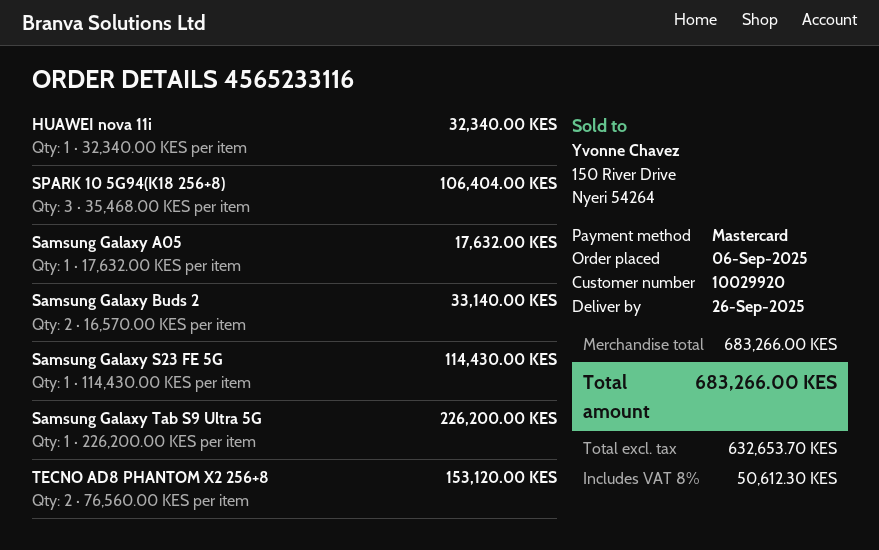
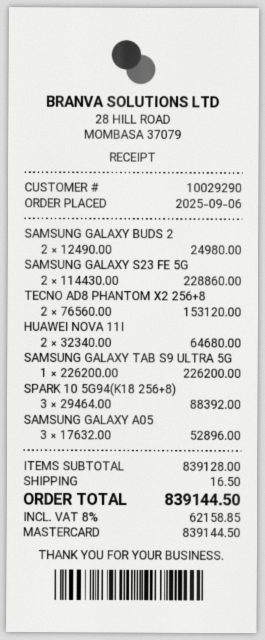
customer number: 10029920 -> 10029290
HUAWEI nova 11i: 1 x 32340.00 = 32340.00 -> 2 x 32340.00 = 64680.00
SPARK 10 5G94(K18 256+8): 3 x 35468.00 = 106404.00 -> 3 x 29464.00 = 88392.00
Samsung Galaxy A05: 1 x 17632.00 = 17632.00 -> 3 x 17632.00 = 52896.00
Samsung Galaxy Buds 2: 2 x 16570.00 = 33140.00 -> 2 x 12490.00 = 24980.00
Samsung Galaxy S23 FE 5G: 1 x 114430.00 = 114430.00 -> 2 x 114430.00 = 228860.00
subtotal: 683266.00 -> 839128.00
shipping: none -> 16.50
tax: 8% = 50612.30 -> 8% = 62158.85
total: 683266.00 -> 839144.50

